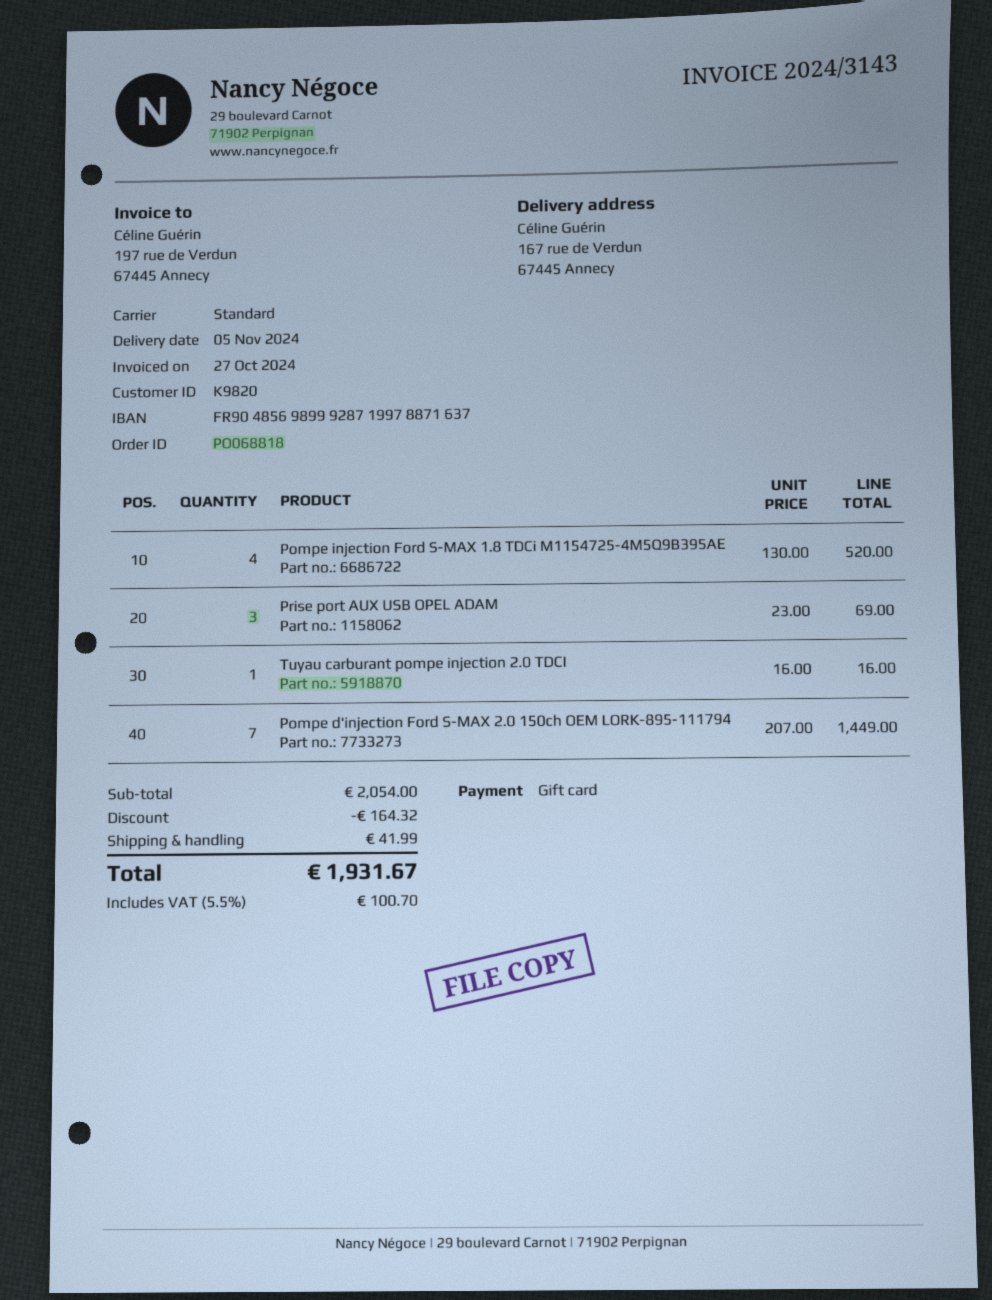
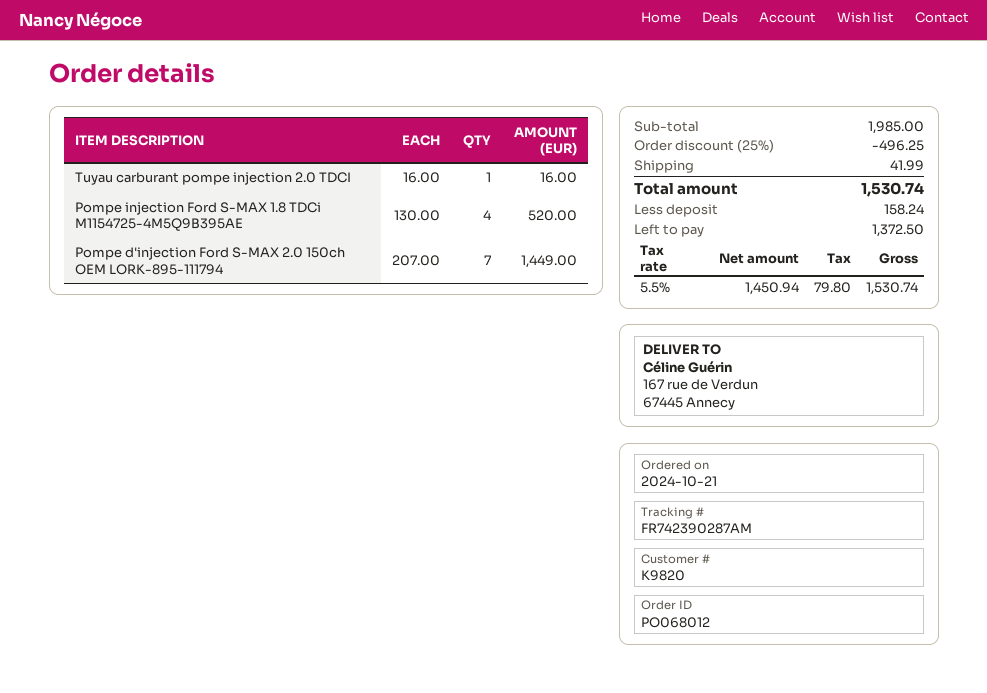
order number: PO068818 -> PO068012
Prise port AUX USB OPEL ADAM: 3 x 23.00 = 69.00 -> none
subtotal: 2054.00 -> 1985.00
discount: 164.32 -> 496.25
tax: 5.5% = 100.70 -> 5.5% = 79.80
total: 1931.67 -> 1530.74

